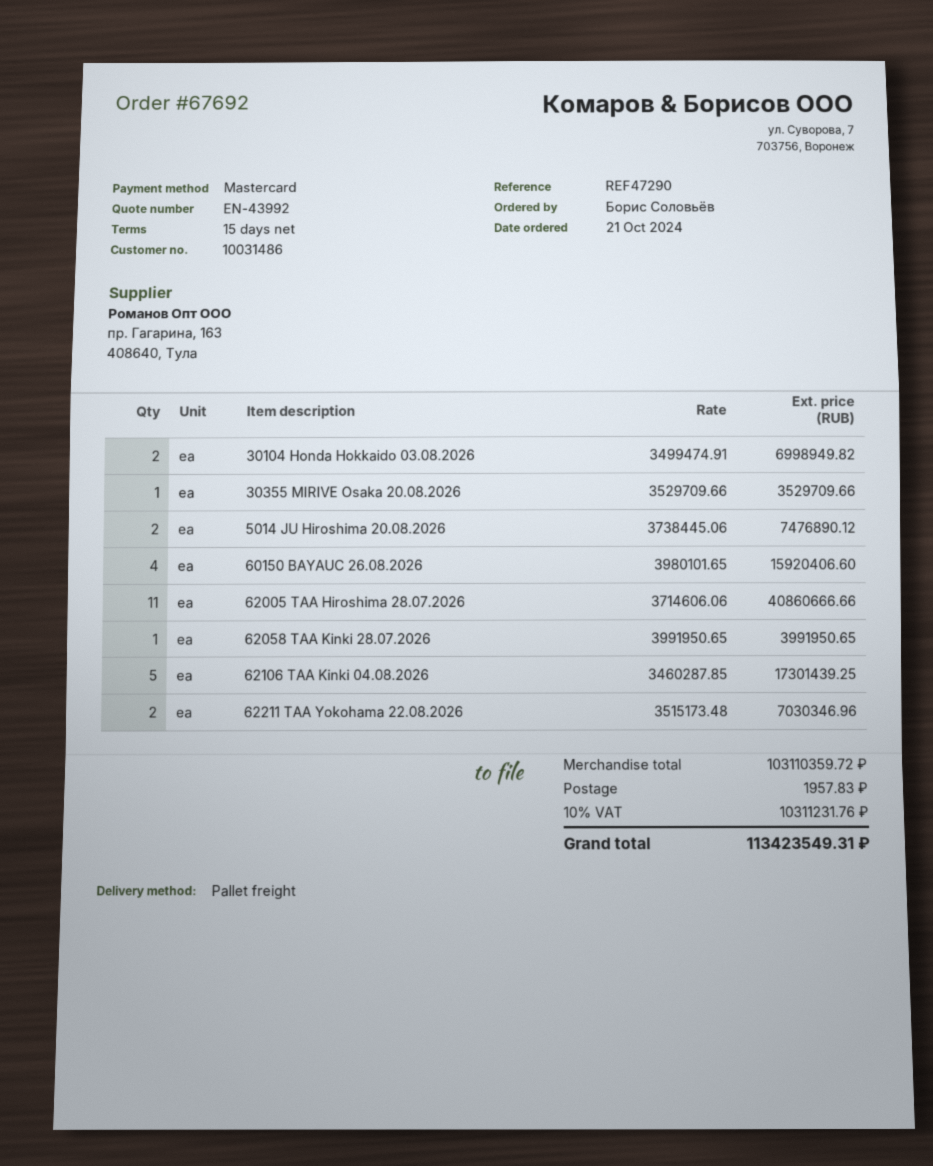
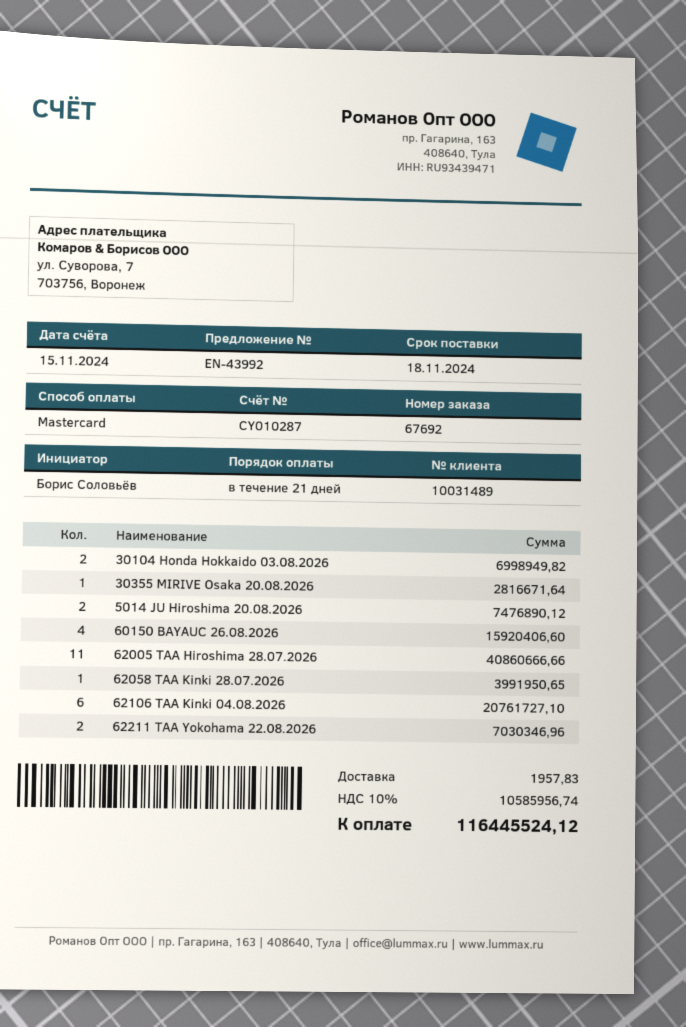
payment terms: 15 days -> 21 days
customer number: 10031486 -> 10031489
30355 MIRIVE Osaka 20.08.2026: 1 for 3529709.66 -> 1 for 2816671.64
62106 TAA Kinki 04.08.2026: 5 for 17301439.25 -> 6 for 20761727.10
tax: 10% = 10311231.76 -> 10% = 10585956.74
total: 113423549.31 -> 116445524.12

